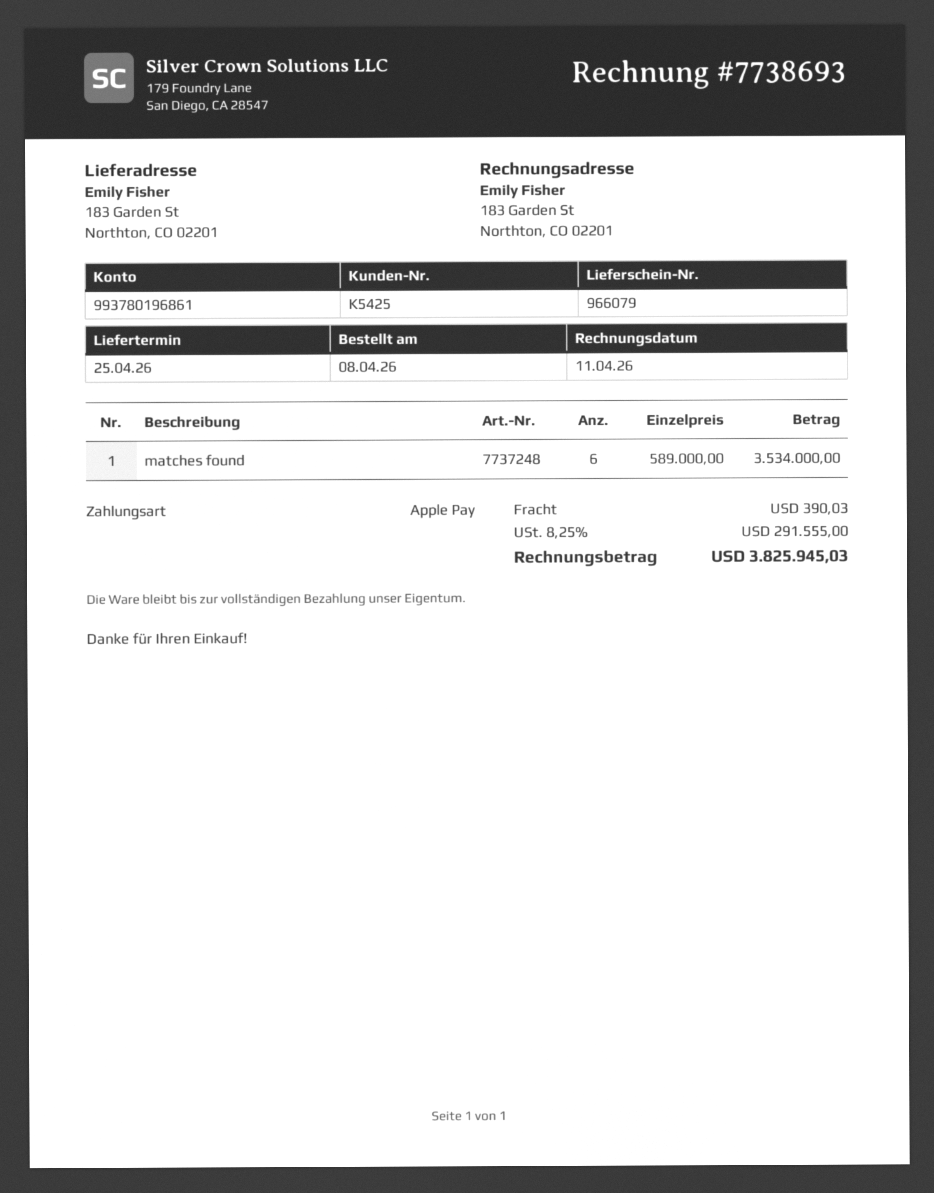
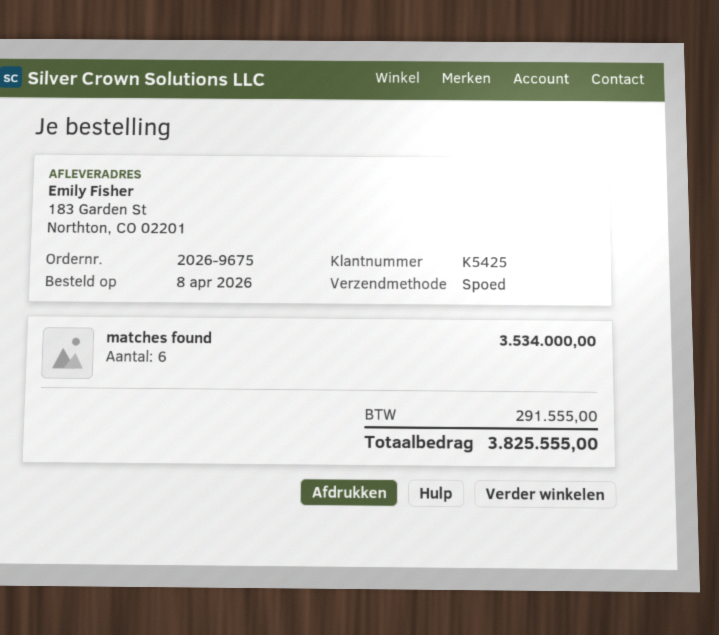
shipping: 390.03 -> none
total: 3825945.03 -> 3825555.00

